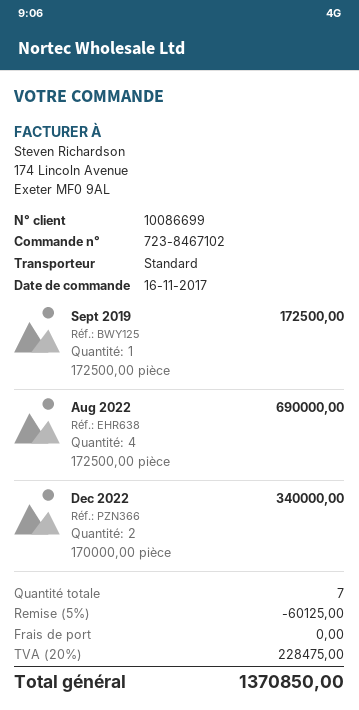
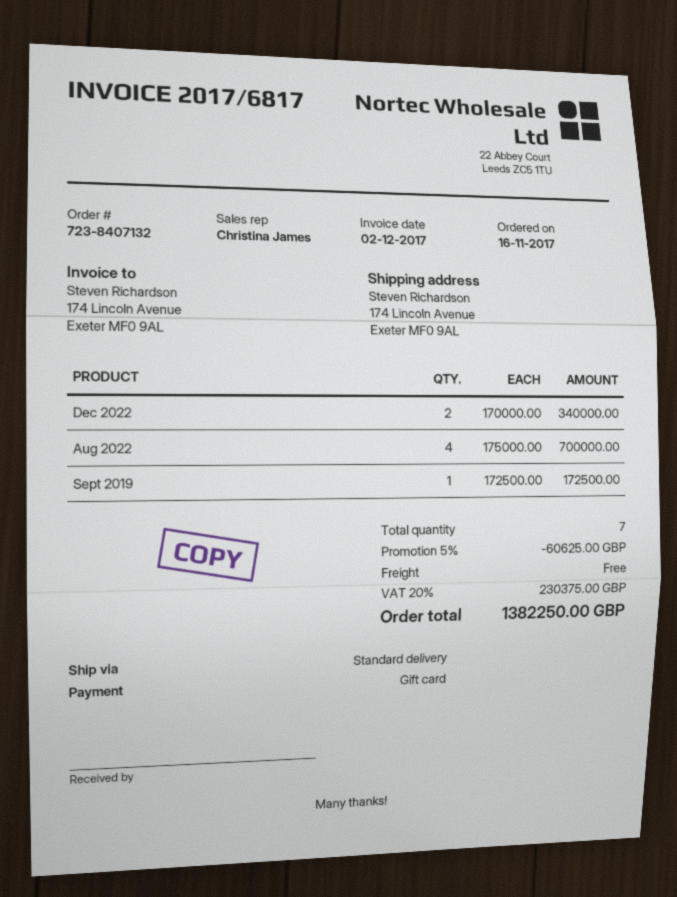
order number: 723-8467102 -> 723-8407132
Aug 2022: 4 x 172500.00 = 690000.00 -> 4 x 175000.00 = 700000.00
discount: 5% = 60125.00 -> 5% = 60625.00
tax: 20% = 228475.00 -> 20% = 230375.00
total: 1370850.00 -> 1382250.00

